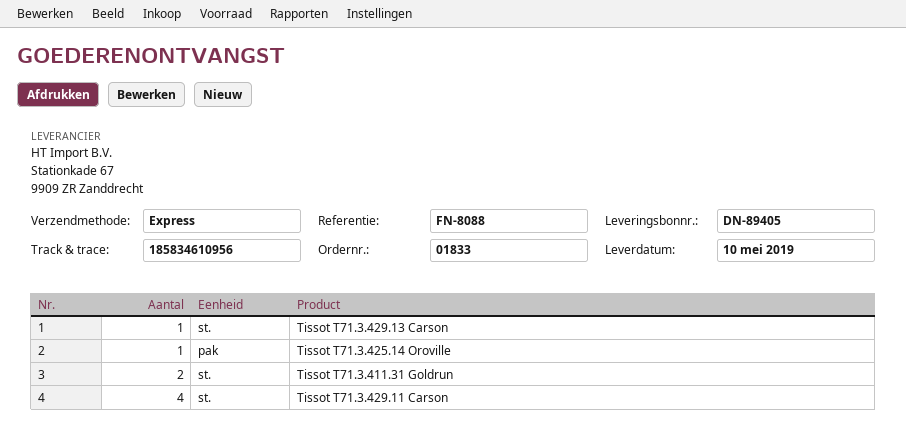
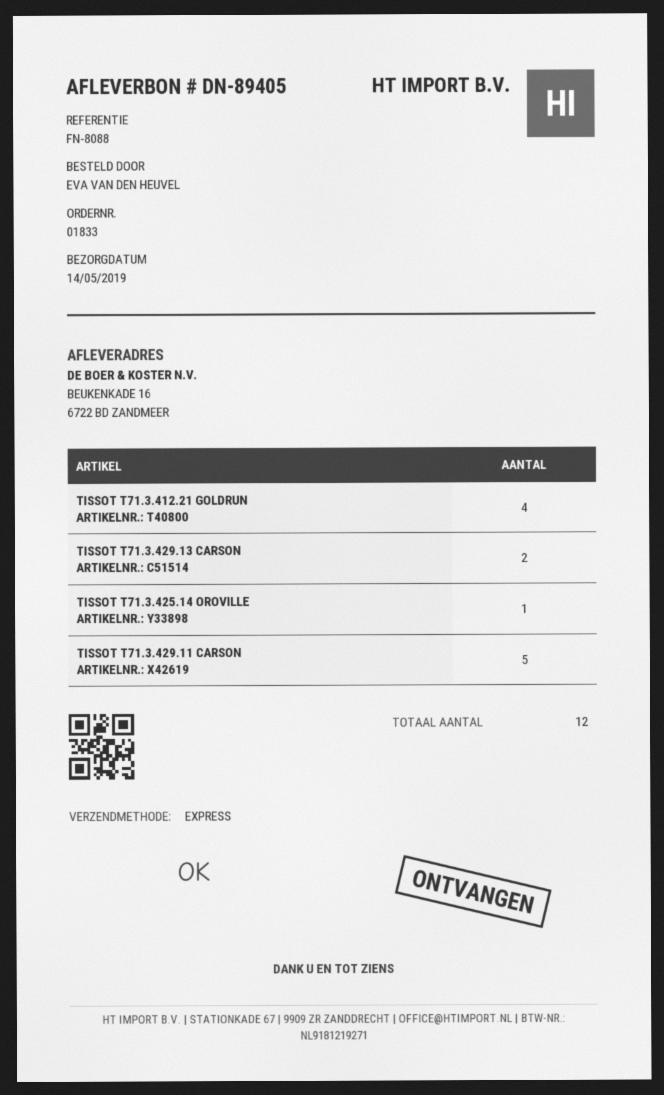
delivery date: 2019-05-10 -> 2019-05-14
Tissot T71.3.429.13 Carson: 1 -> 2
Tissot T71.3.411.31 Goldrun: 2 -> none
Tissot T71.3.429.11 Carson: 4 -> 5
TISSOT T71.3.412.21 GOLDRUN: none -> 4

